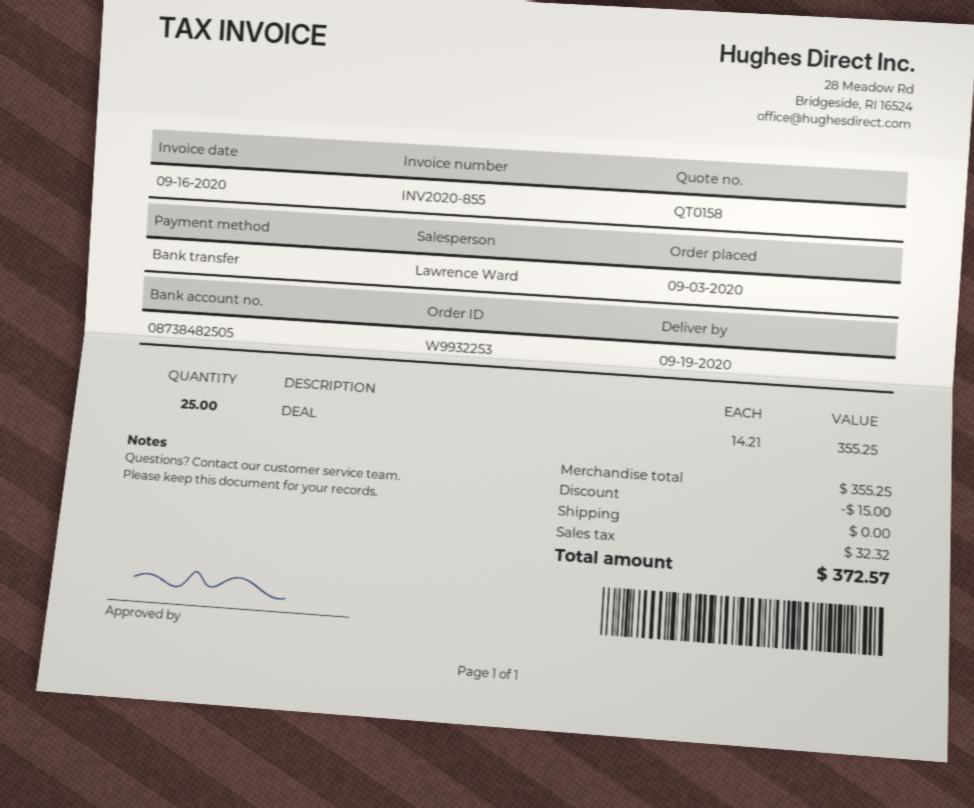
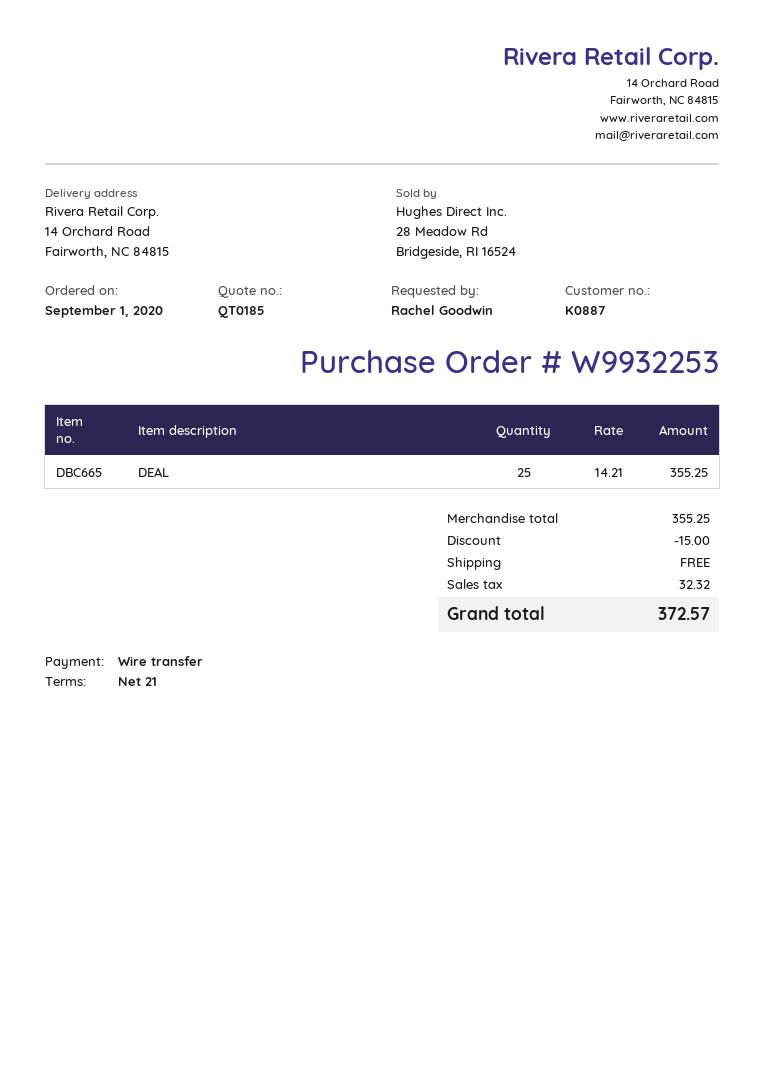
quote number: QT0158 -> QT0185
order date: 2020-09-03 -> 2020-09-01

